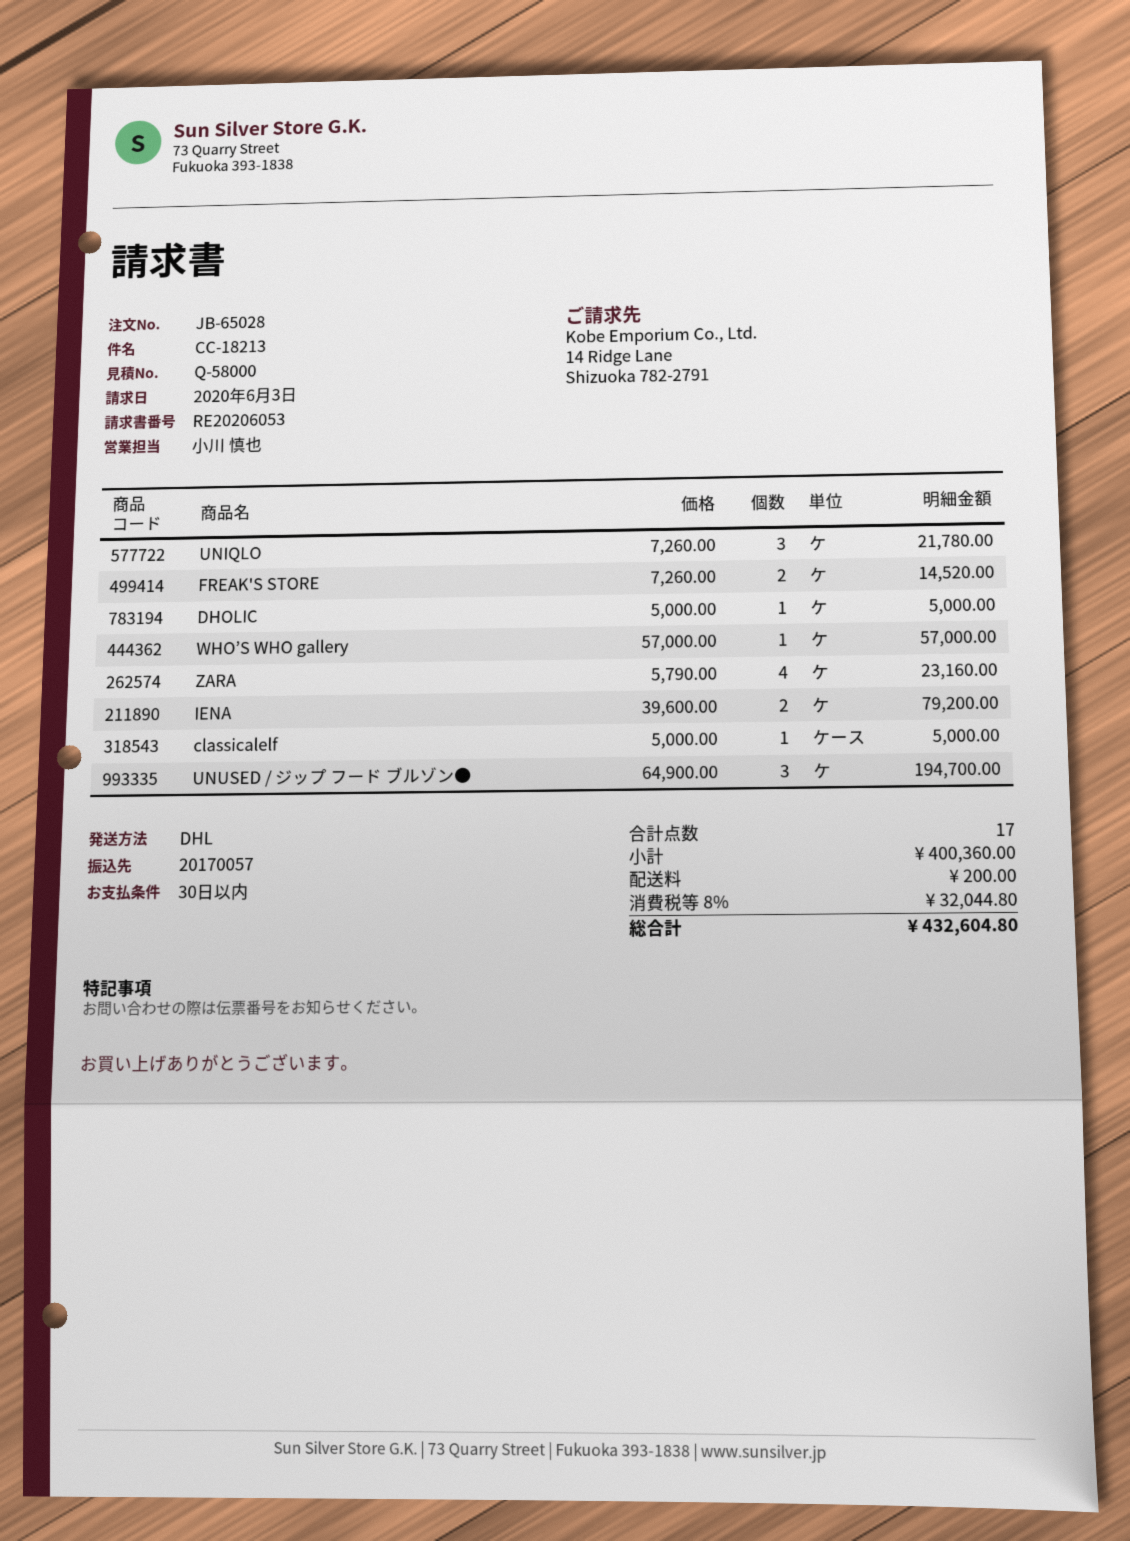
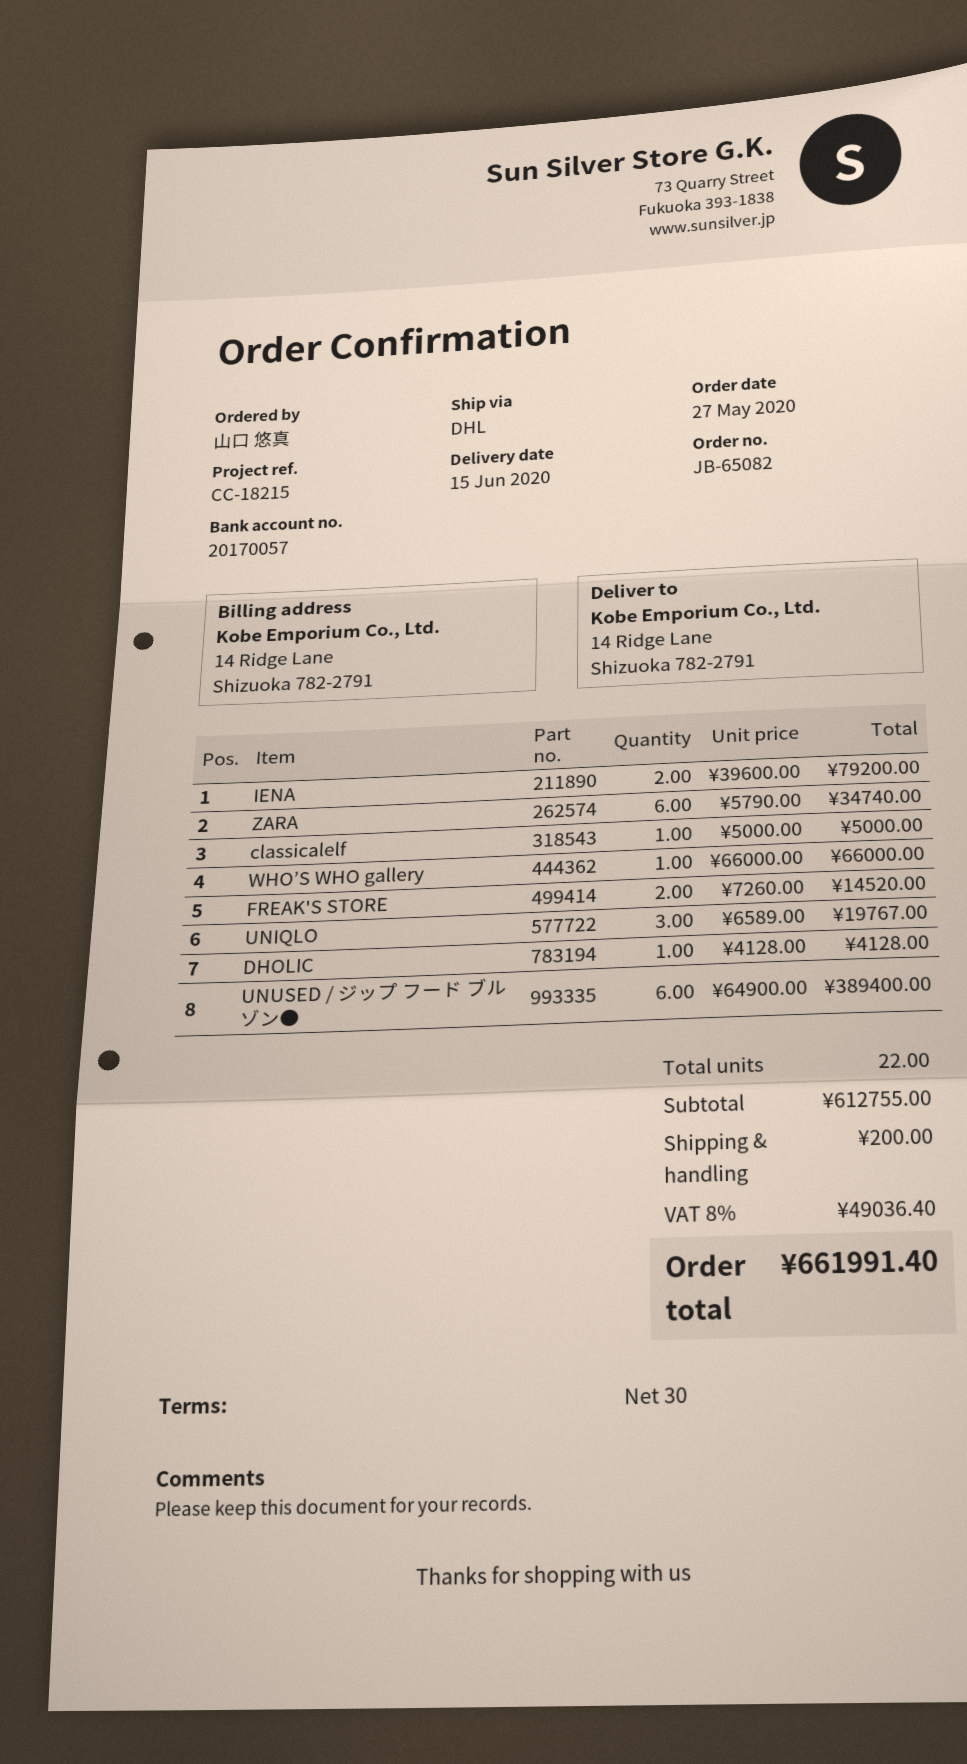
order number: JB-65028 -> JB-65082
reference: CC-18213 -> CC-18215
UNIQLO: 3 x 7260.00 = 21780.00 -> 3 x 6589.00 = 19767.00
DHOLIC: 1 x 5000.00 = 5000.00 -> 1 x 4128.00 = 4128.00
WHO’S WHO gallery: 1 x 57000.00 = 57000.00 -> 1 x 66000.00 = 66000.00
ZARA: 4 x 5790.00 = 23160.00 -> 6 x 5790.00 = 34740.00
UNUSED / ジップ フード ブルゾン●: 3 x 64900.00 = 194700.00 -> 6 x 64900.00 = 389400.00
total quantity: 17 -> 22
subtotal: 400360.00 -> 612755.00
tax: 8% = 32044.80 -> 8% = 49036.40
total: 432604.80 -> 661991.40

